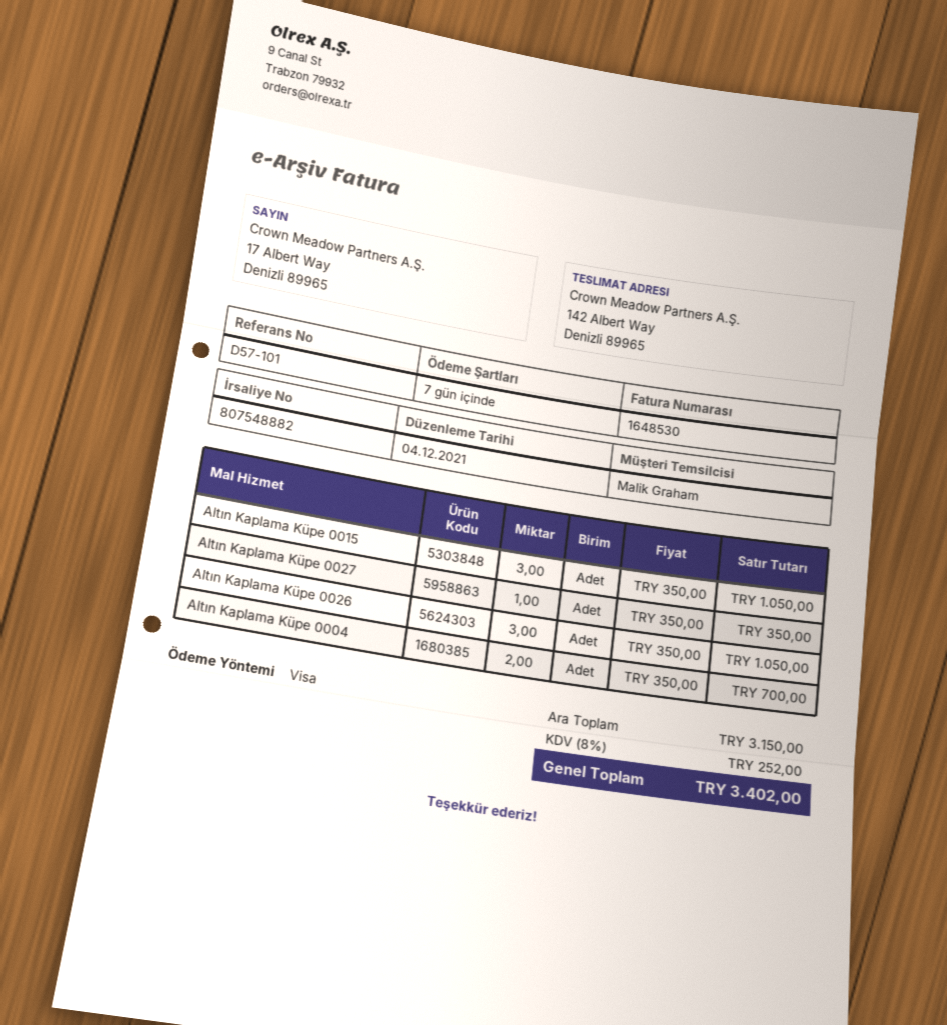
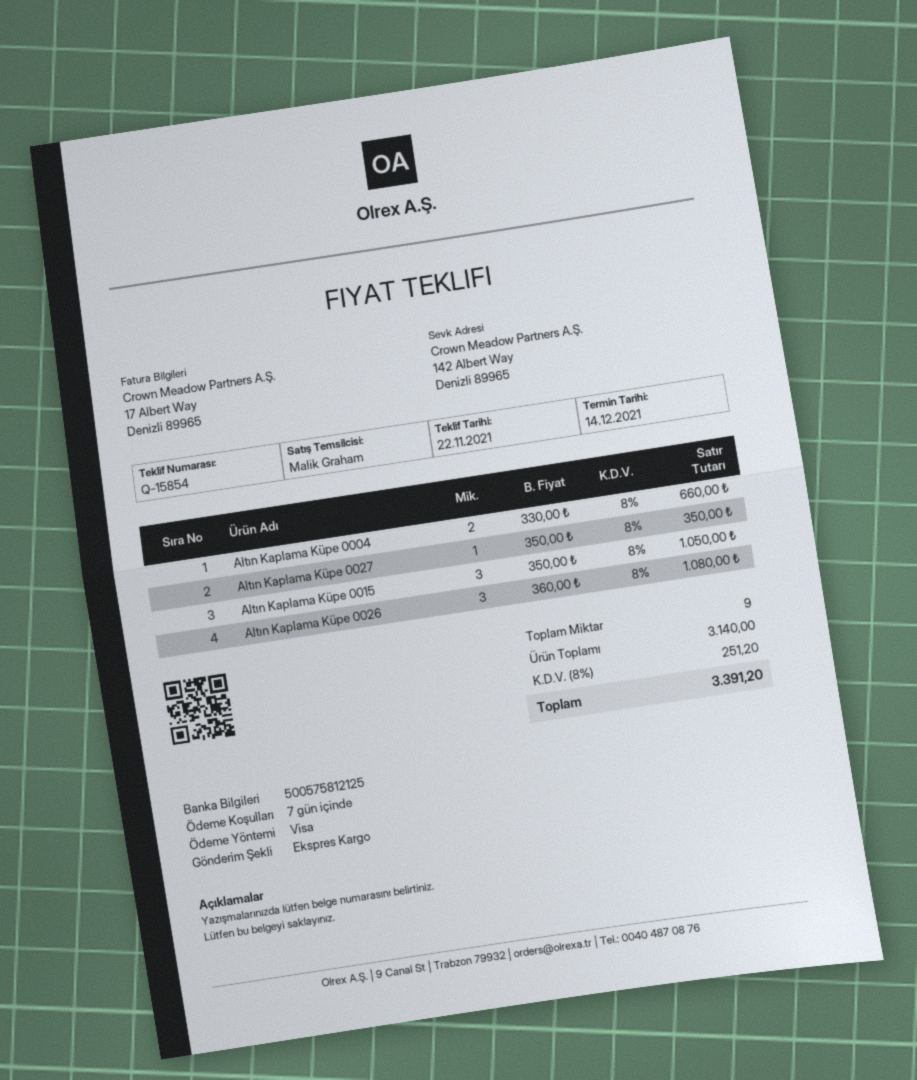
Altın Kaplama Küpe 0026: 3 x 350.00 = 1050.00 -> 3 x 360.00 = 1080.00
Altın Kaplama Küpe 0004: 2 x 350.00 = 700.00 -> 2 x 330.00 = 660.00
subtotal: 3150.00 -> 3140.00
tax: 8% = 252.00 -> 8% = 251.20
total: 3402.00 -> 3391.20

